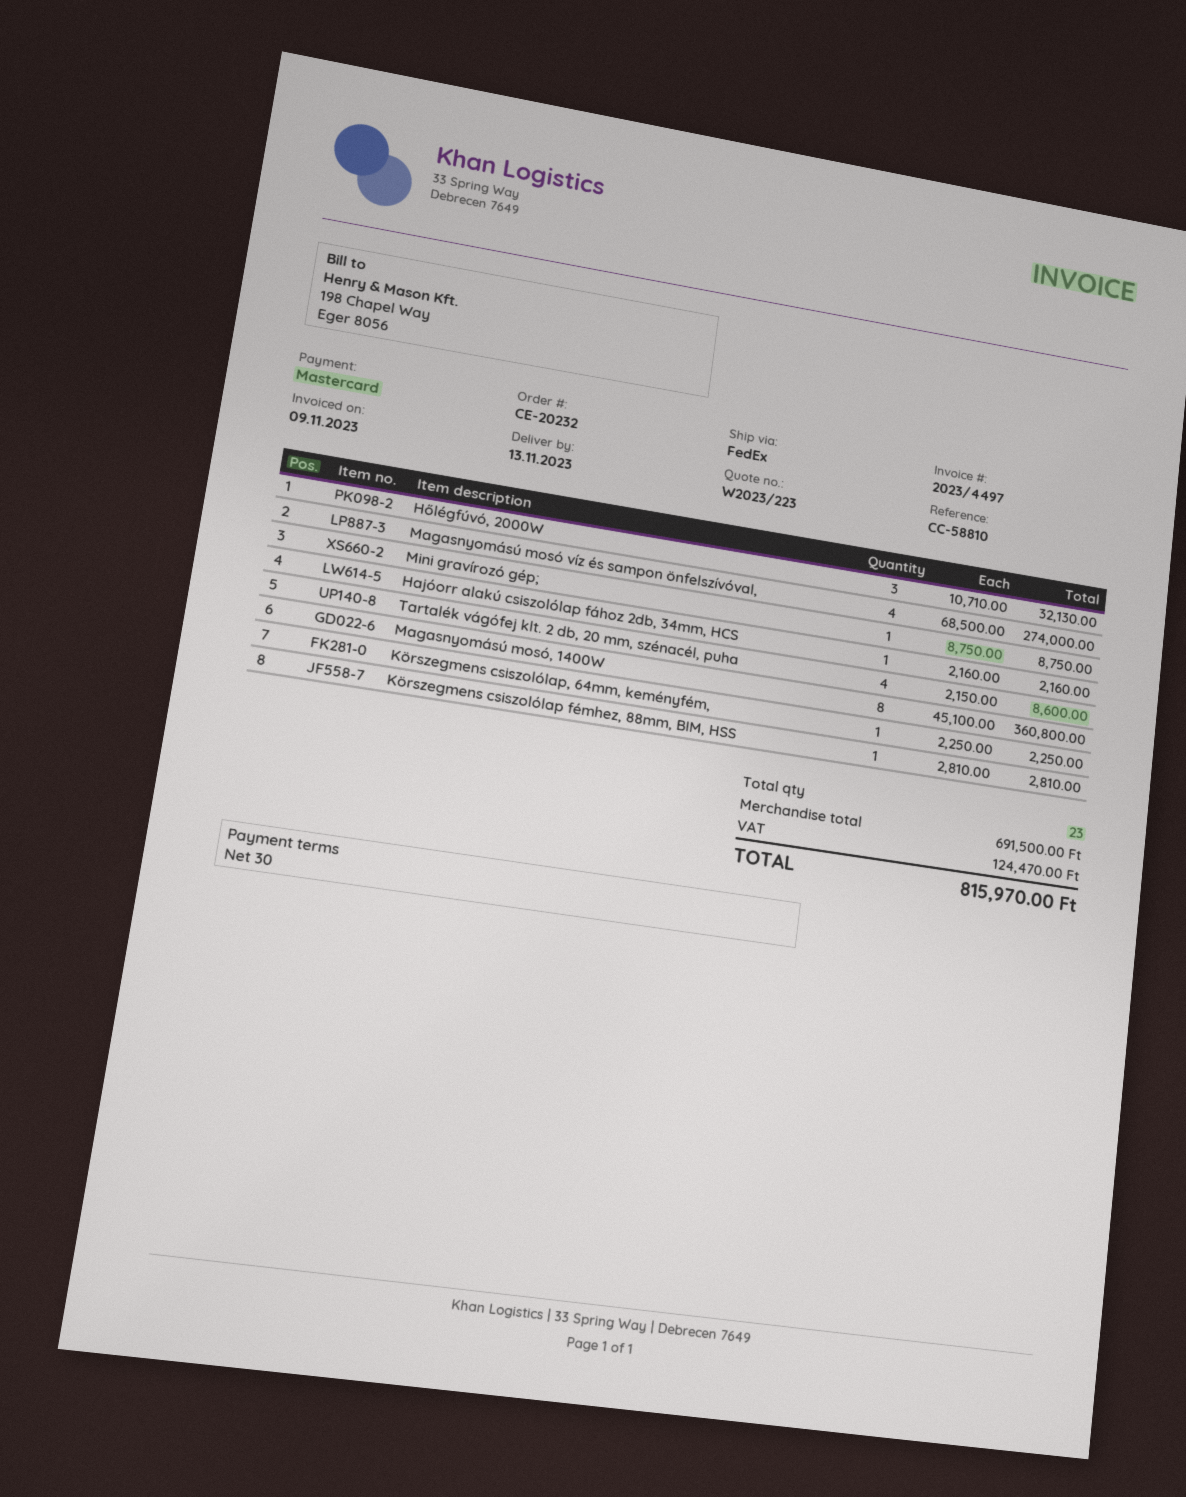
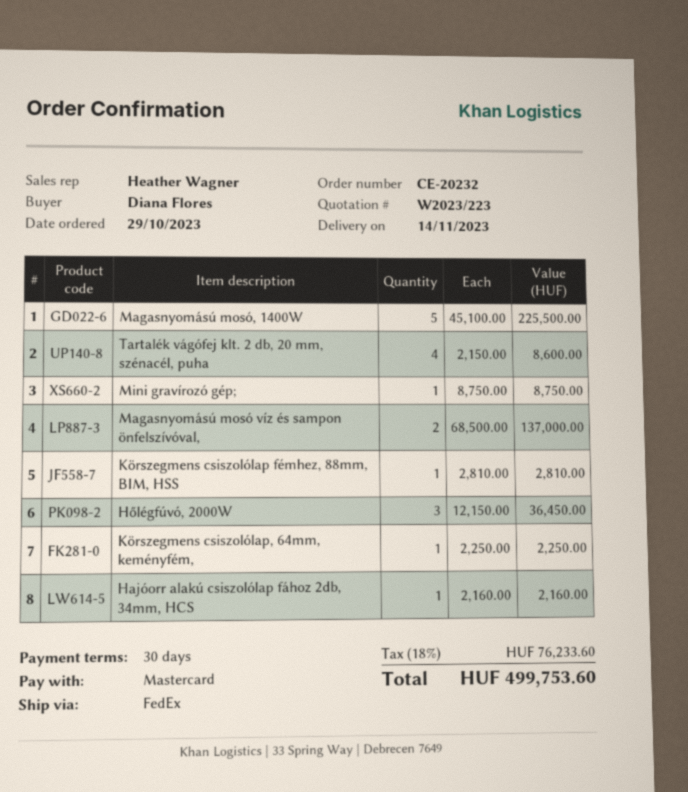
delivery date: 2023-11-13 -> 2023-11-14
Hőlégfúvó, 2000W: 3 x 10710.00 = 32130.00 -> 3 x 12150.00 = 36450.00
Magasnyomású mosó víz és sampon önfelszívóval,: 4 x 68500.00 = 274000.00 -> 2 x 68500.00 = 137000.00
Magasnyomású mosó, 1400W: 8 x 45100.00 = 360800.00 -> 5 x 45100.00 = 225500.00
tax: 124470.00 -> 76233.60
total: 815970.00 -> 499753.60

